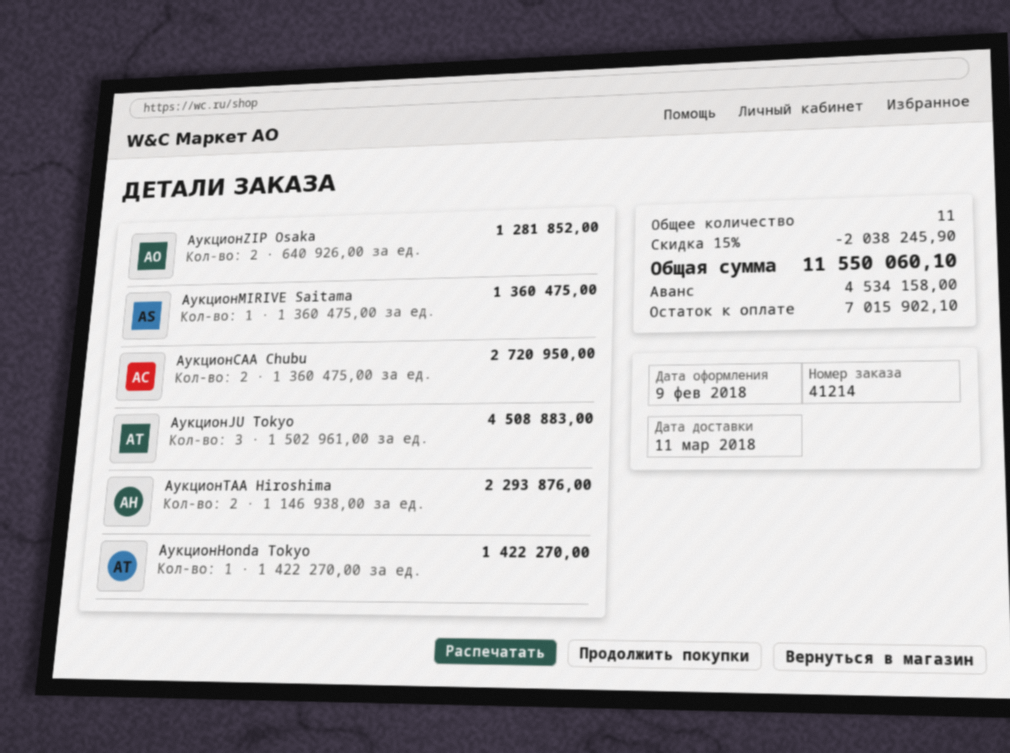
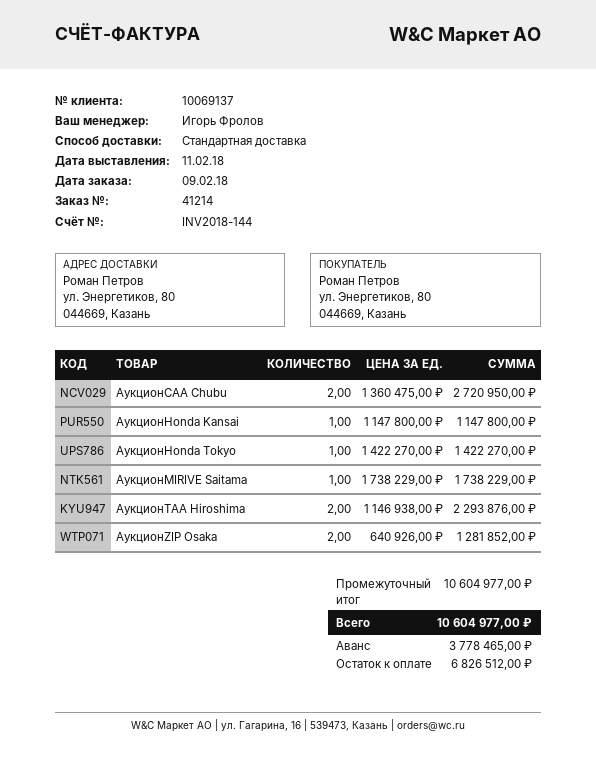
АукционMIRIVE Saitama: 1 x 1360475.00 = 1360475.00 -> 1 x 1738229.00 = 1738229.00
АукционJU Tokyo: 3 x 1502961.00 = 4508883.00 -> none
АукционHonda Kansai: none -> 1 x 1147800.00 = 1147800.00
discount: 15% = 2038245.90 -> none
total: 11550060.10 -> 10604977.00
deposit: 4534158.00 -> 3778465.00
balance: 7015902.10 -> 6826512.00

